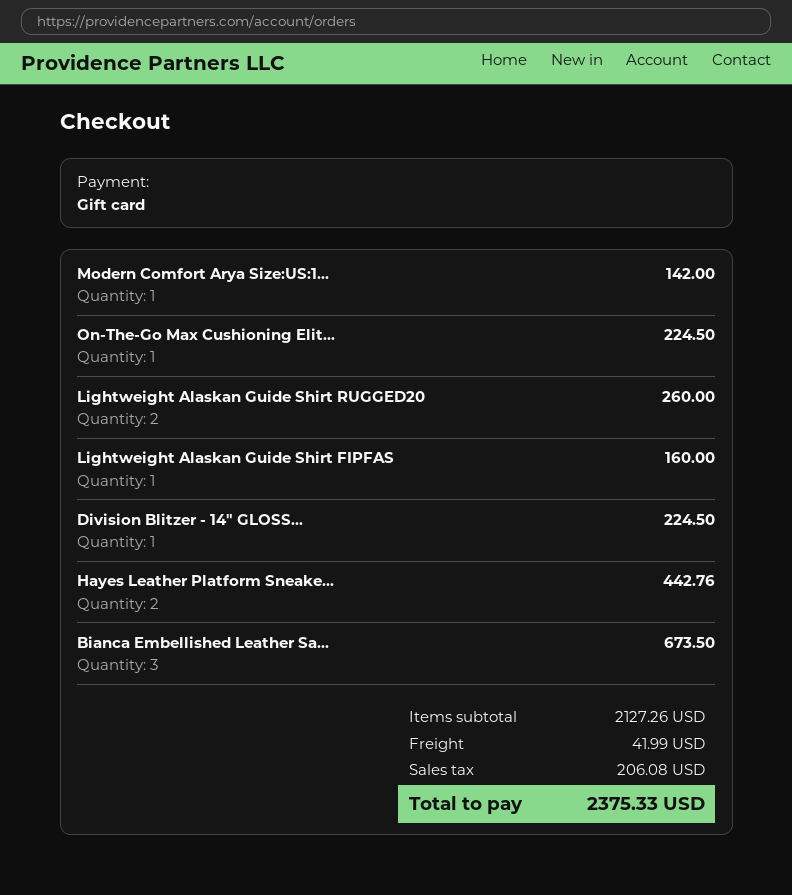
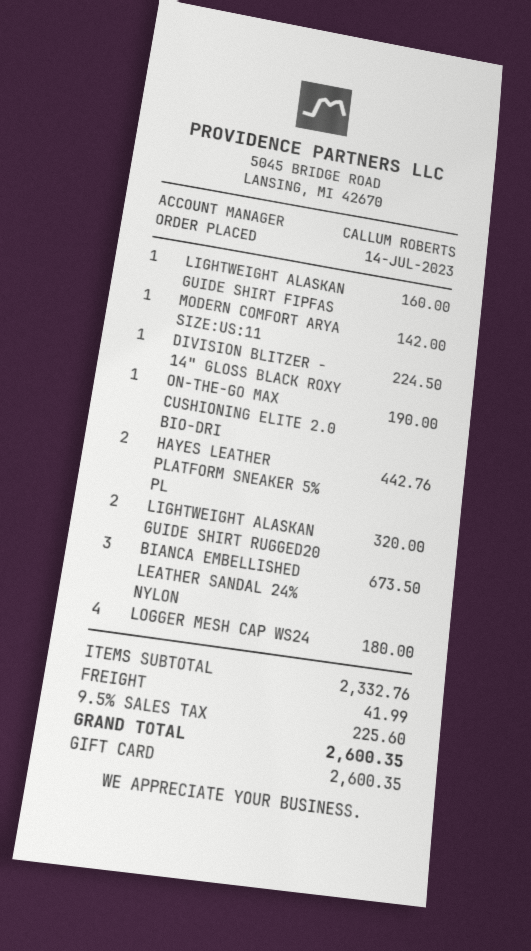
On-The-Go Max Cushioning Elit...: 1 for 224.50 -> 1 for 190.00
Lightweight Alaskan Guide Shirt RUGGED20: 2 for 260.00 -> 2 for 320.00
LOGGER MESH CAP WS24: none -> 4 for 180.00
subtotal: 2127.26 -> 2332.76
tax: 206.08 -> 225.60
total: 2375.33 -> 2600.35

